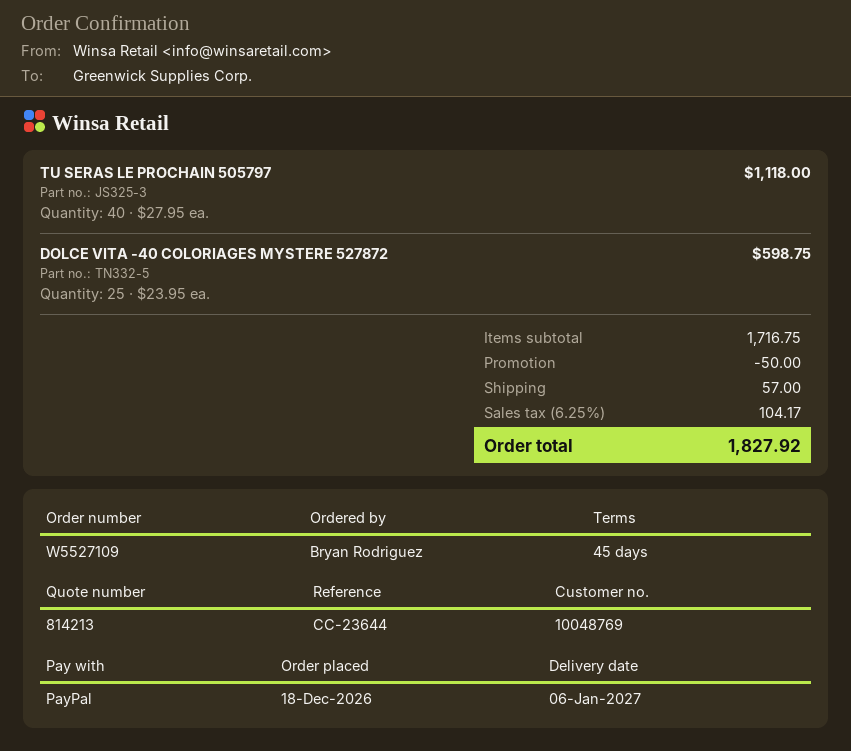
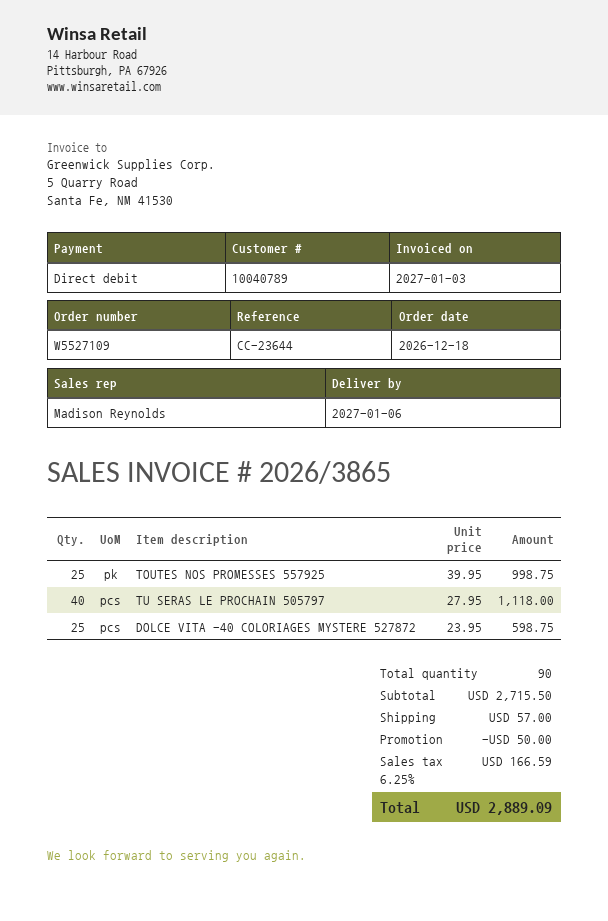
customer number: 10048769 -> 10040789
payment method: PayPal -> direct debit
TOUTES NOS PROMESSES 557925: none -> 25 x 39.95 = 998.75
subtotal: 1716.75 -> 2715.50
tax: 6.25% = 104.17 -> 6.25% = 166.59
total: 1827.92 -> 2889.09

